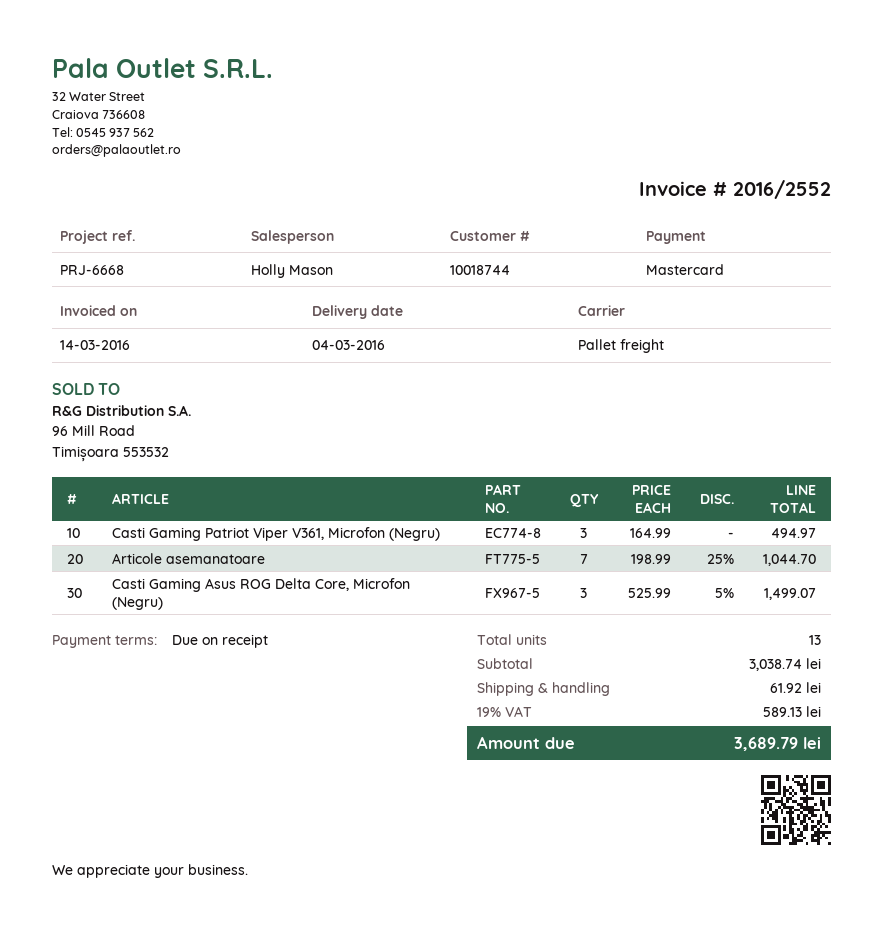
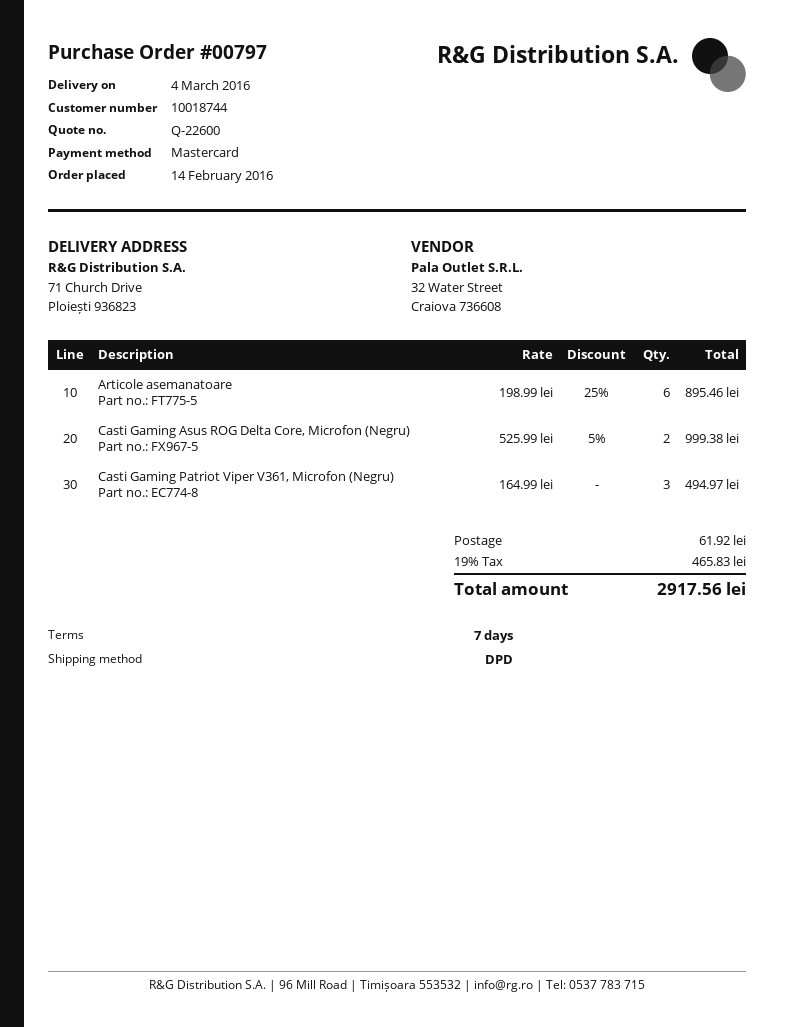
payment terms: on receipt -> 7 days
shipping method: pallet freight -> DPD
Articole asemanatoare: 7 x 198.99 - 25% = 1044.70 -> 6 x 198.99 - 25% = 895.46
Casti Gaming Asus ROG Delta Core, Microfon (Negru): 3 x 525.99 - 5% = 1499.07 -> 2 x 525.99 - 5% = 999.38
tax: 19% = 589.13 -> 19% = 465.83
total: 3689.79 -> 2917.56

